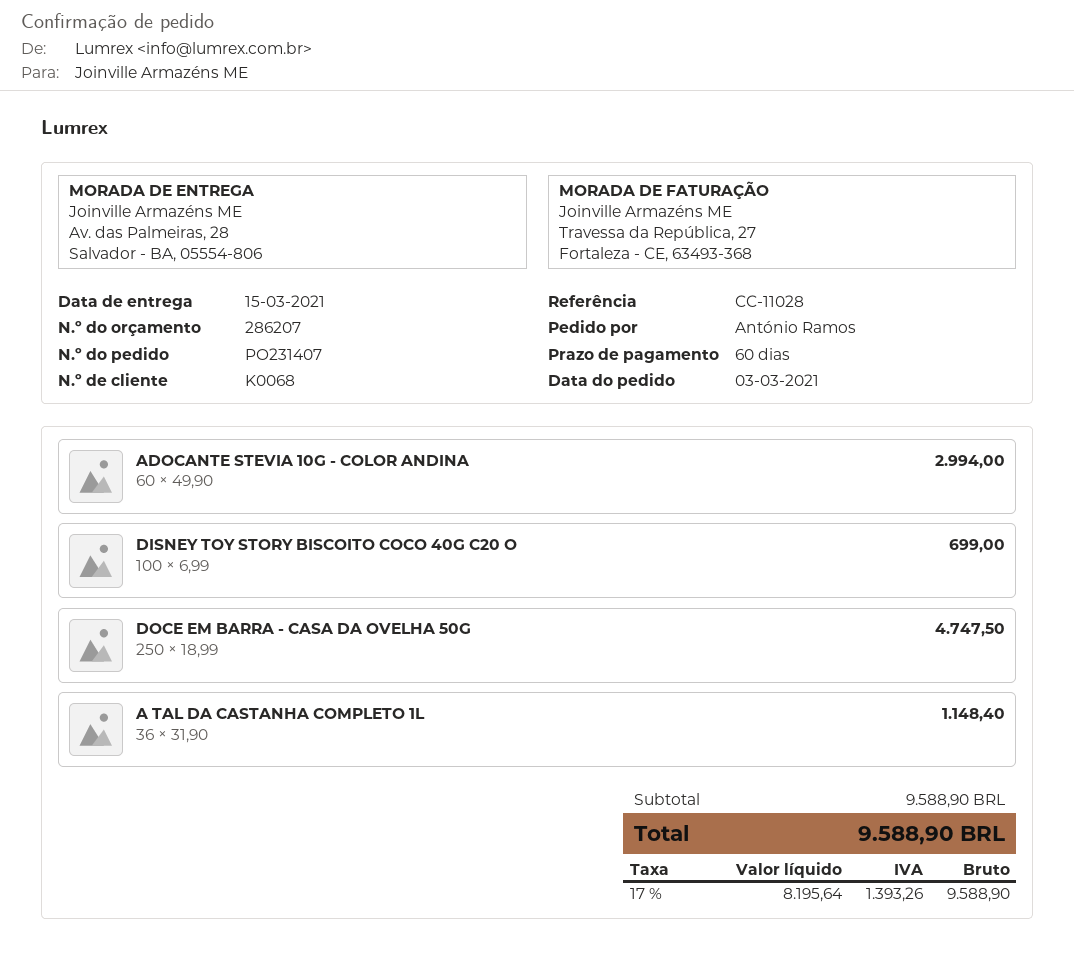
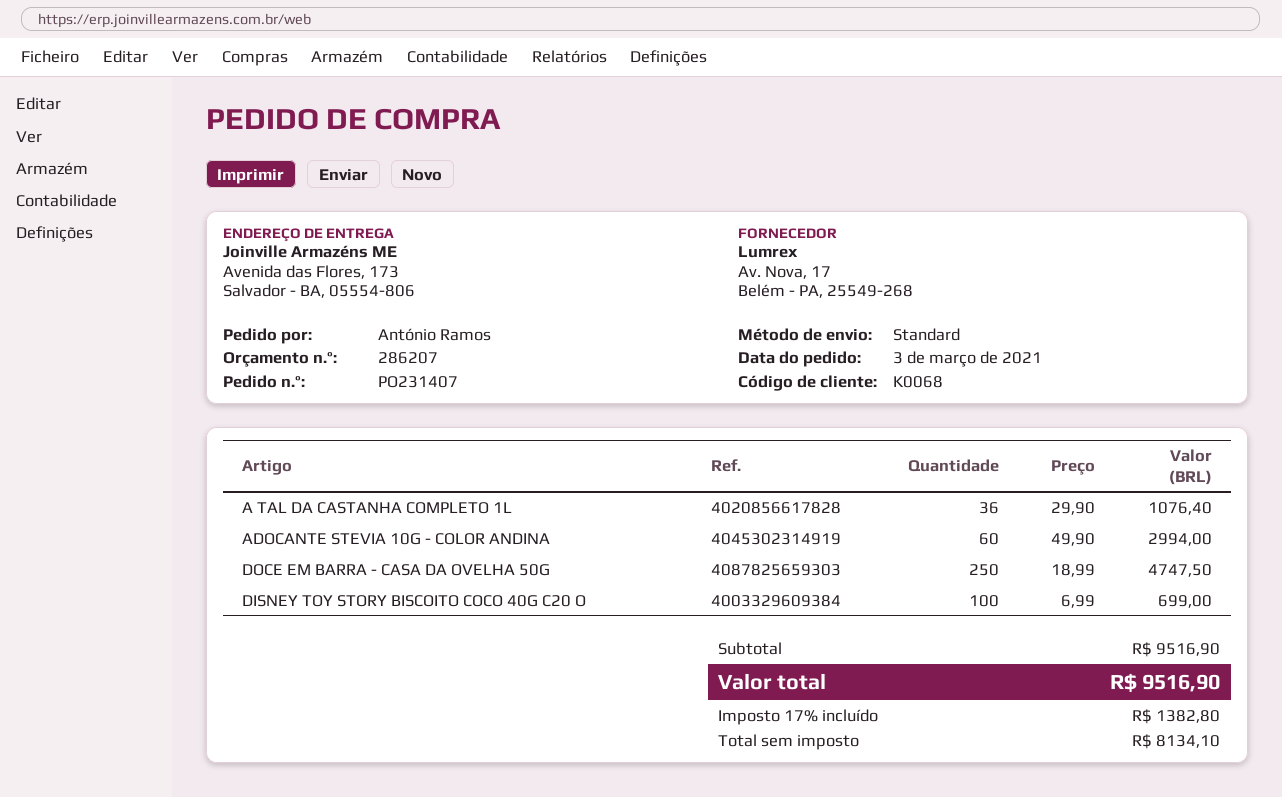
ship to: Av. das Palmeiras, 28, Salvador - BA, 05554-806 -> Avenida das Flores, 173, Salvador - BA, 05554-806
A TAL DA CASTANHA COMPLETO 1L: 36 x 31.90 = 1148.40 -> 36 x 29.90 = 1076.40
subtotal: 9588.90 -> 9516.90
net: 8195.64 -> 8134.10
tax: 17% = 1393.26 -> 17% = 1382.80
total: 9588.90 -> 9516.90

